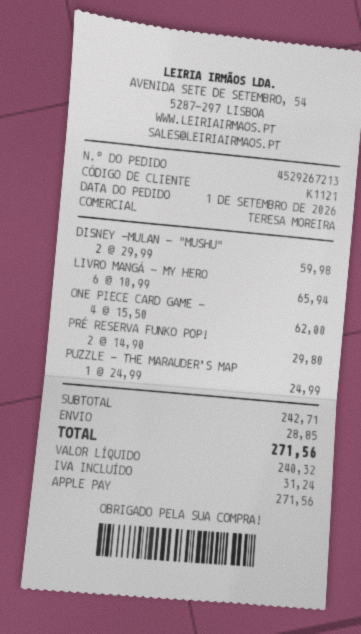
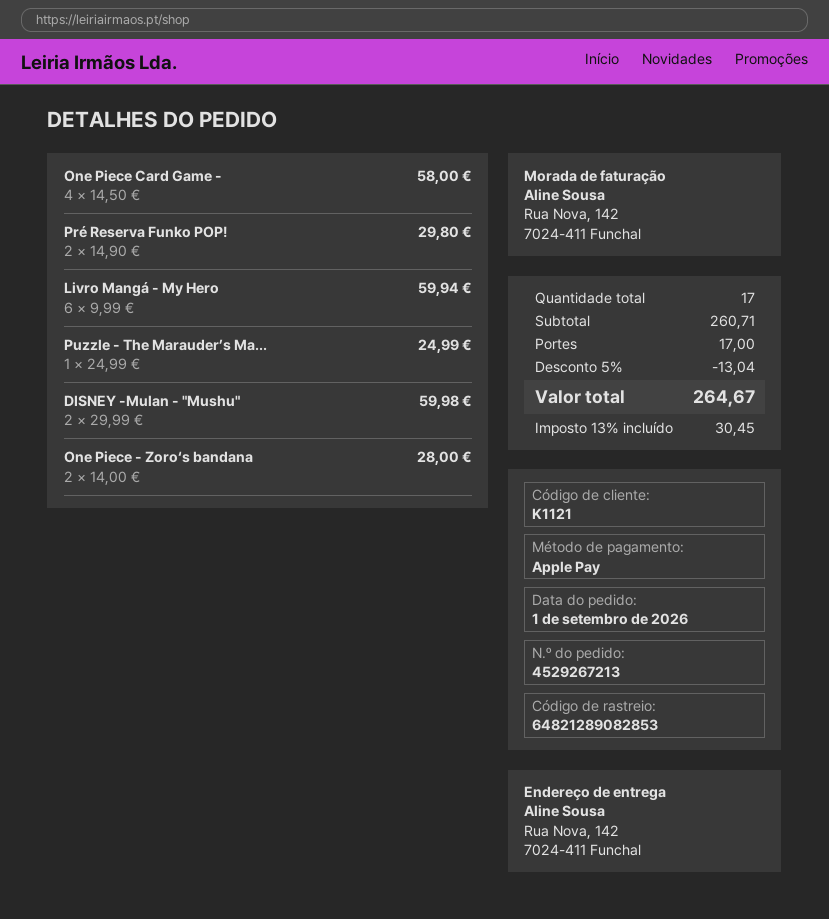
LIVRO MANGÁ - MY HERO: 6 x 10.99 = 65.94 -> 6 x 9.99 = 59.94
ONE PIECE CARD GAME -: 4 x 15.50 = 62.00 -> 4 x 14.50 = 58.00
One Piece - Zoro‘s bandana: none -> 2 x 14.00 = 28.00
subtotal: 242.71 -> 260.71
discount: none -> 5% = 13.04
shipping: 28.85 -> 17.00
tax: 31.24 -> 30.45
total: 271.56 -> 264.67

